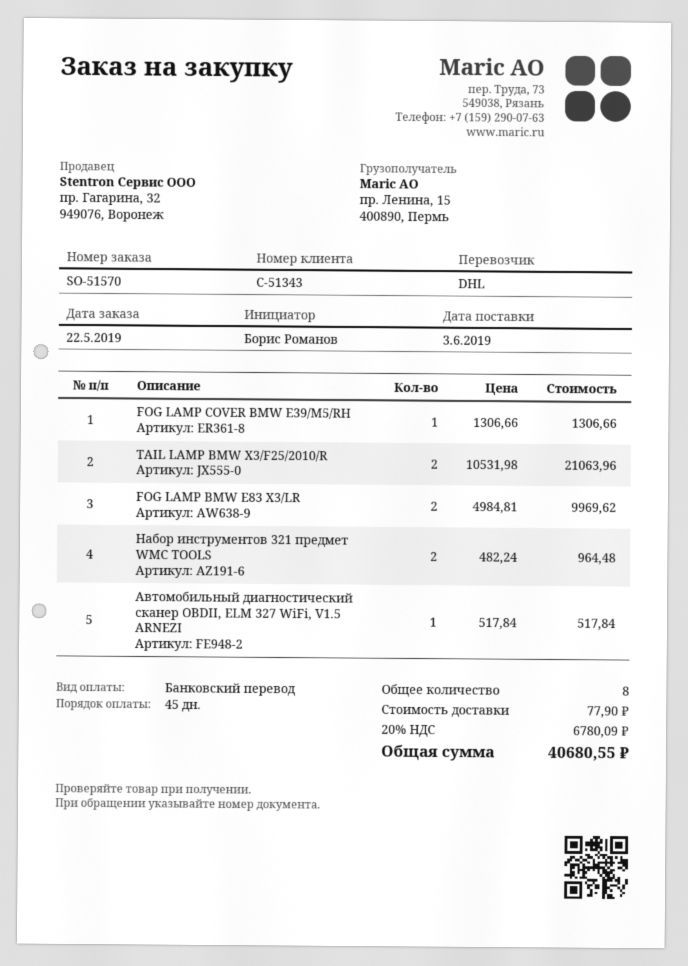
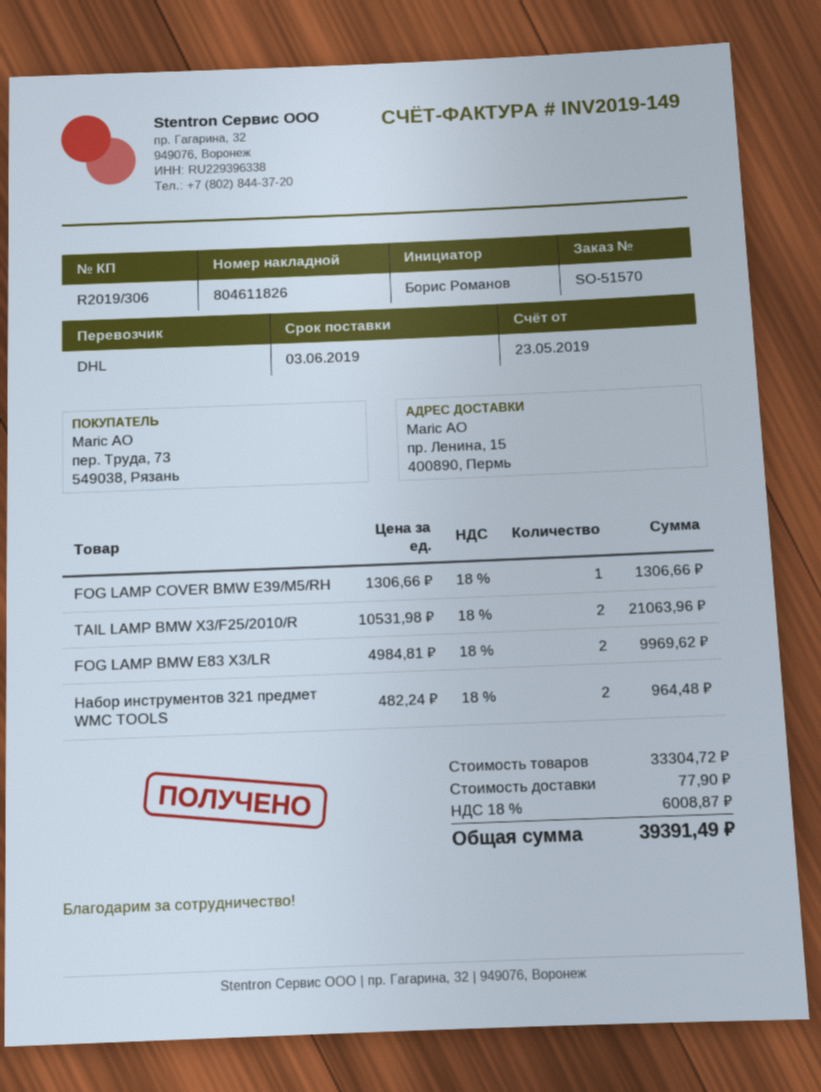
Автомобильный диагностический сканер OBDII, ELM 327 WiFi, V1.5 ARNEZI: 1 x 517.84 = 517.84 -> none
tax: 20% = 6780.09 -> 18% = 6008.87
total: 40680.55 -> 39391.49

